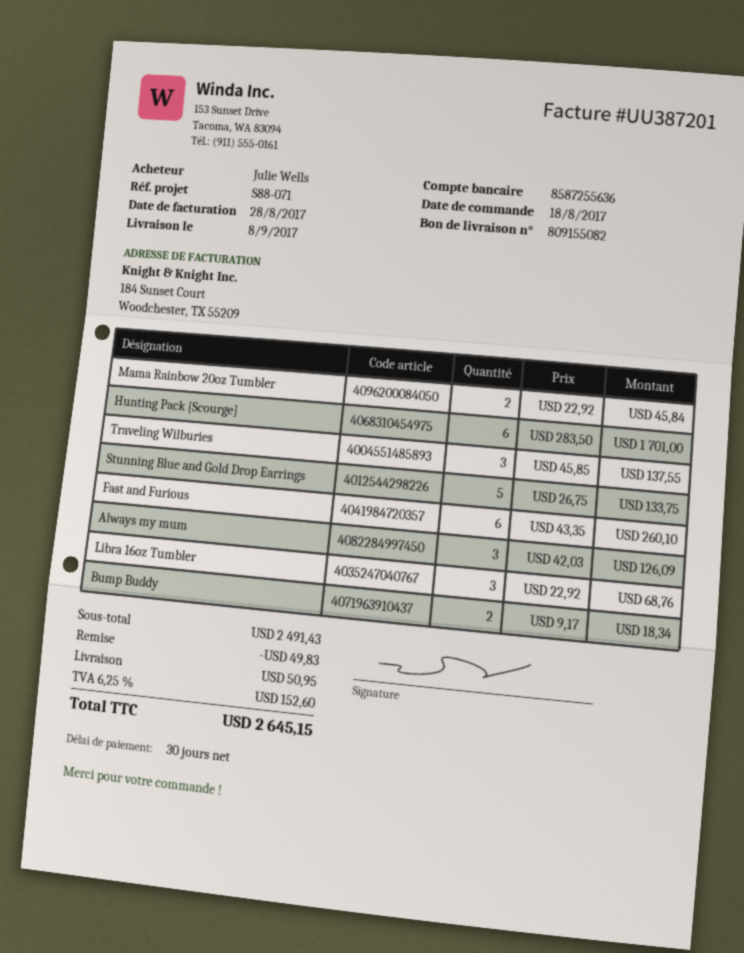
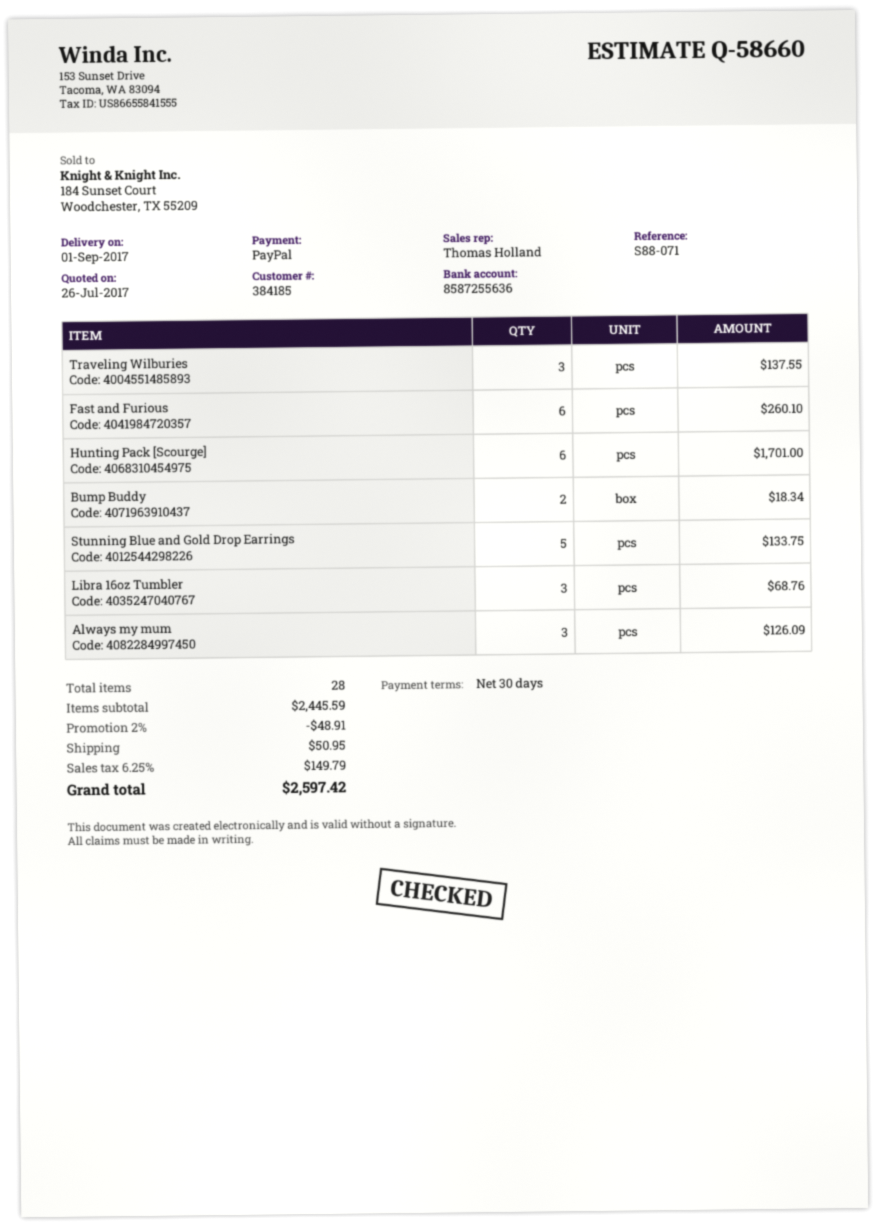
delivery date: 2017-09-08 -> 2017-09-01
Mama Rainbow 20oz Tumbler: 2 for 45.84 -> none
subtotal: 2491.43 -> 2445.59
discount: 49.83 -> 48.91
tax: 6.25% = 152.60 -> 6.25% = 149.79
total: 2645.15 -> 2597.42

